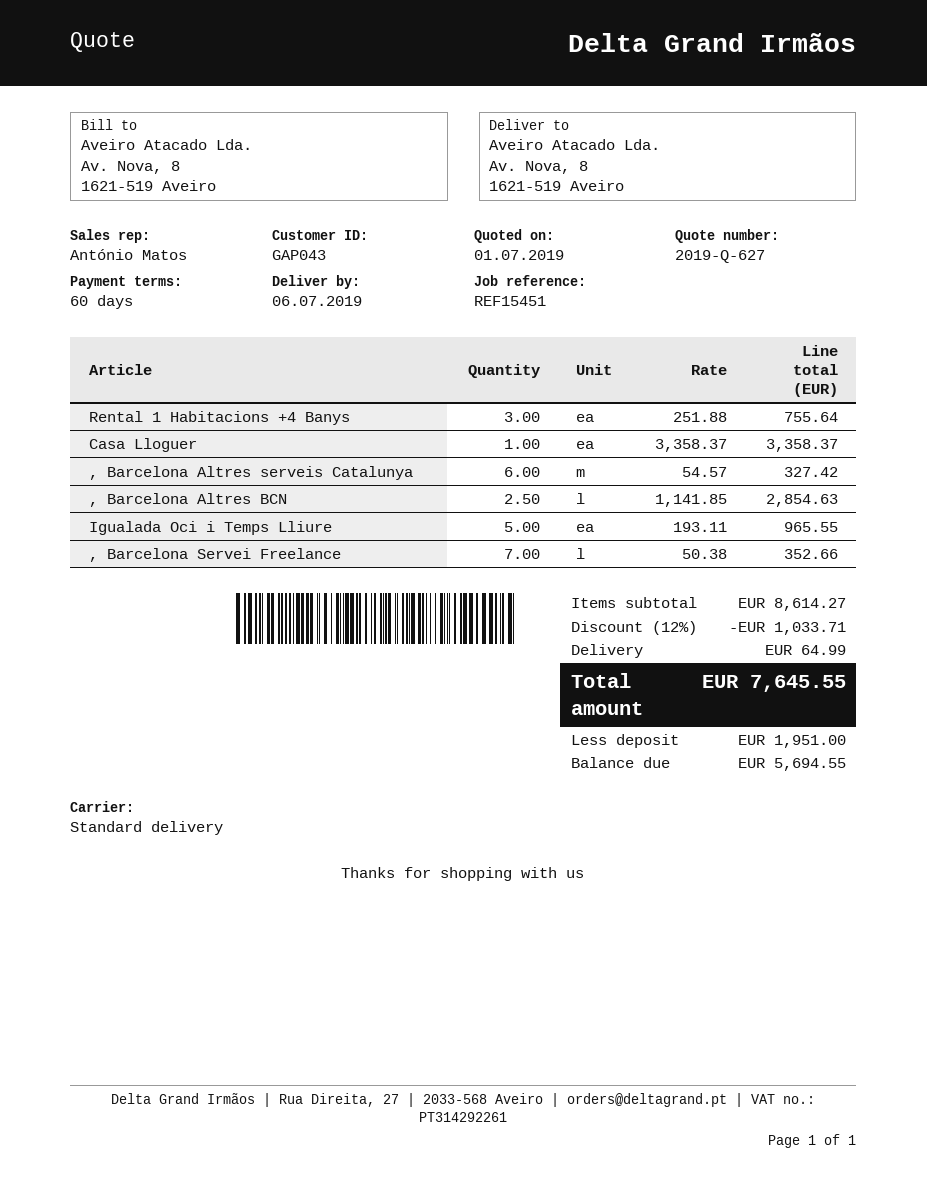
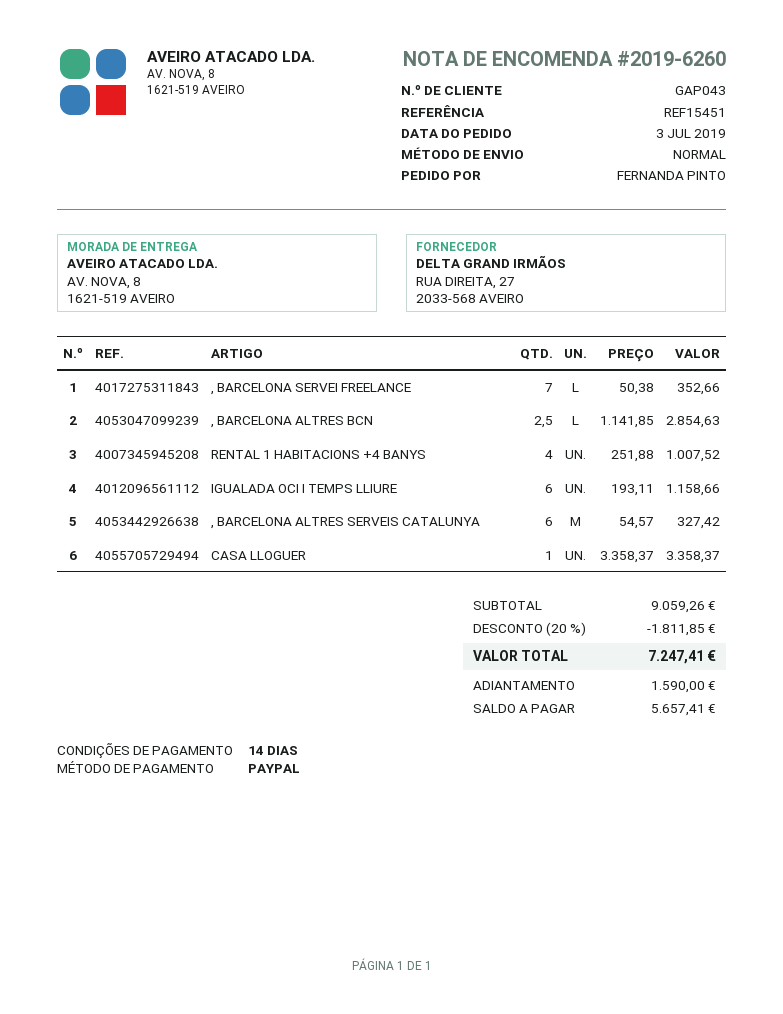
payment terms: 60 days -> 14 days
Rental 1 Habitacions +4 Banys: 3 x 251.88 = 755.64 -> 4 x 251.88 = 1007.52
Igualada Oci i Temps Lliure: 5 x 193.11 = 965.55 -> 6 x 193.11 = 1158.66
subtotal: 8614.27 -> 9059.26
discount: 12% = 1033.71 -> 20% = 1811.85
shipping: 64.99 -> none
total: 7645.55 -> 7247.41
deposit: 1951.00 -> 1590.00
balance: 5694.55 -> 5657.41

